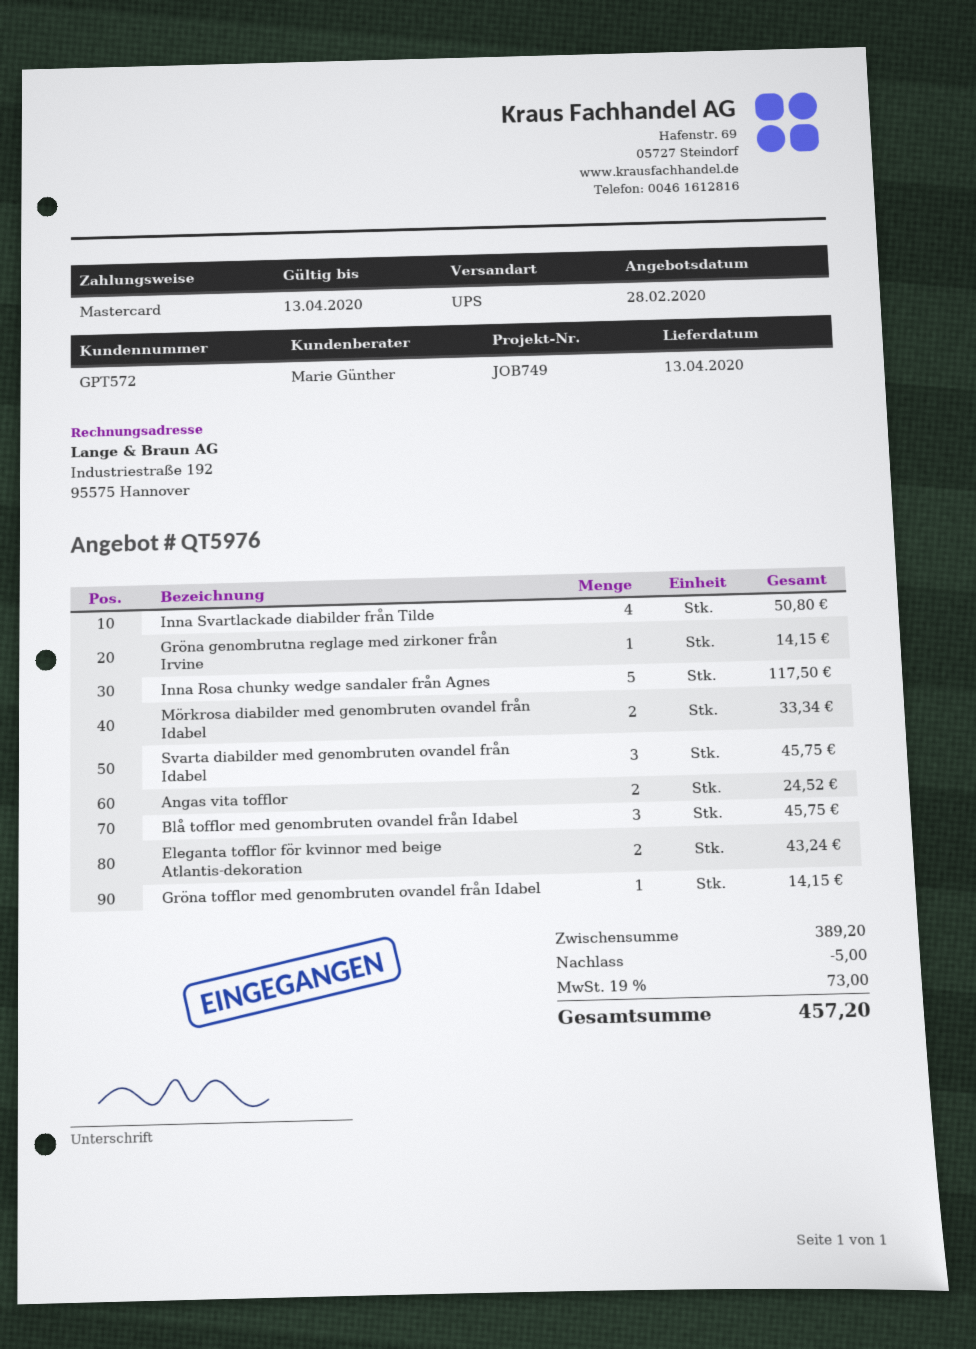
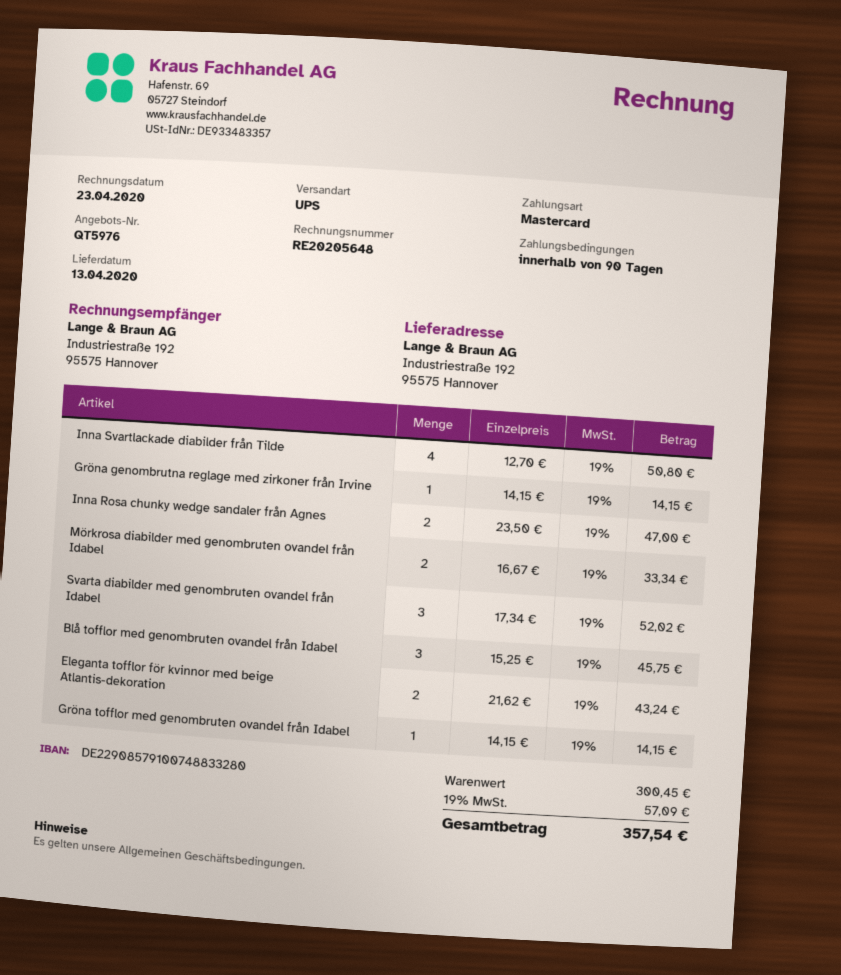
Inna Rosa chunky wedge sandaler från Agnes: 5 for 117.50 -> 2 for 47.00
Svarta diabilder med genombruten ovandel från Idabel: 3 for 45.75 -> 3 for 52.02
Angas vita tofflor: 2 for 24.52 -> none
subtotal: 389.20 -> 300.45
discount: 5.00 -> none
tax: 19% = 73.00 -> 19% = 57.09
total: 457.20 -> 357.54

